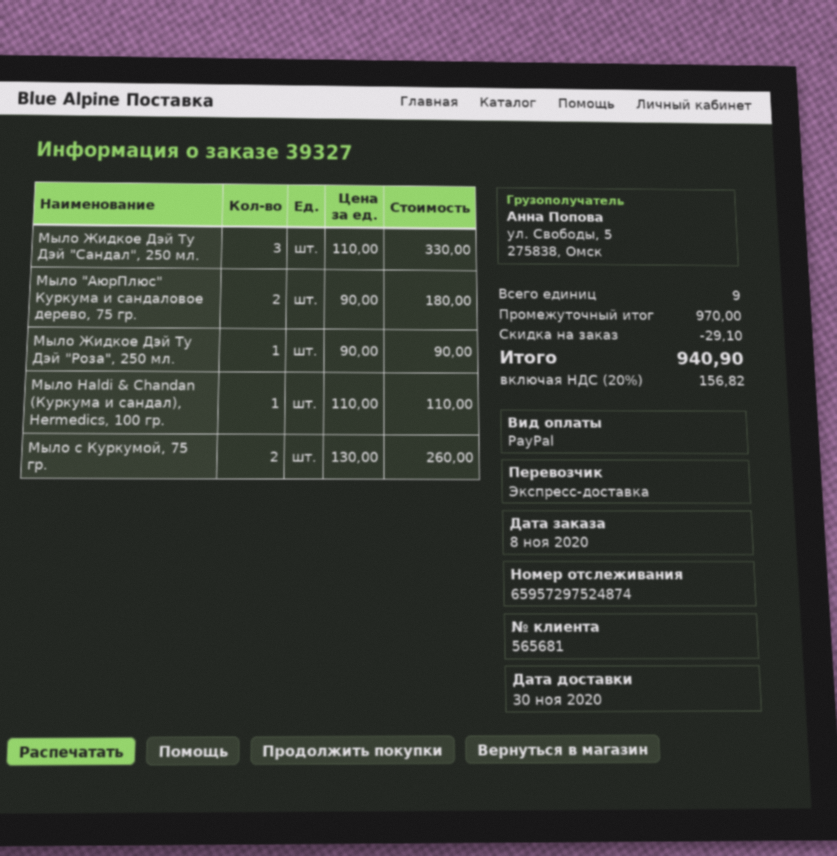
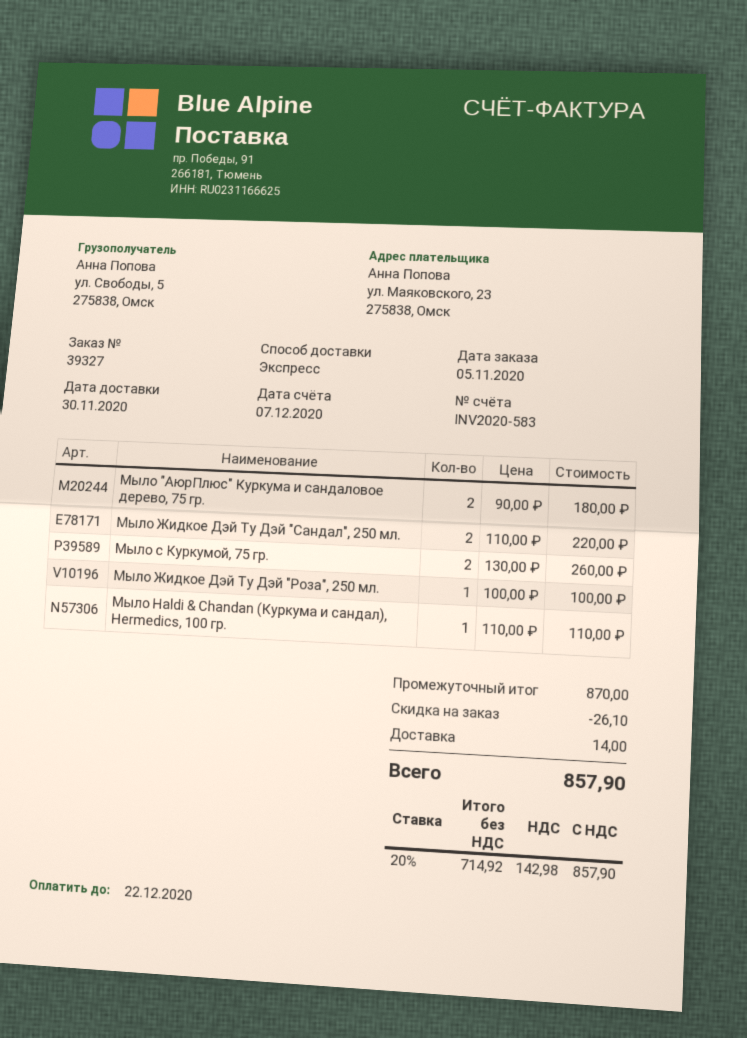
order date: 2020-11-08 -> 2020-11-05
Мыло Жидкое Дэй Ту Дэй "Сандал", 250 мл.: 3 x 110.00 = 330.00 -> 2 x 110.00 = 220.00
Мыло Жидкое Дэй Ту Дэй "Роза", 250 мл.: 1 x 90.00 = 90.00 -> 1 x 100.00 = 100.00
subtotal: 970.00 -> 870.00
discount: 29.10 -> 26.10
shipping: none -> 14.00
tax: 20% = 156.82 -> 20% = 142.98
total: 940.90 -> 857.90

